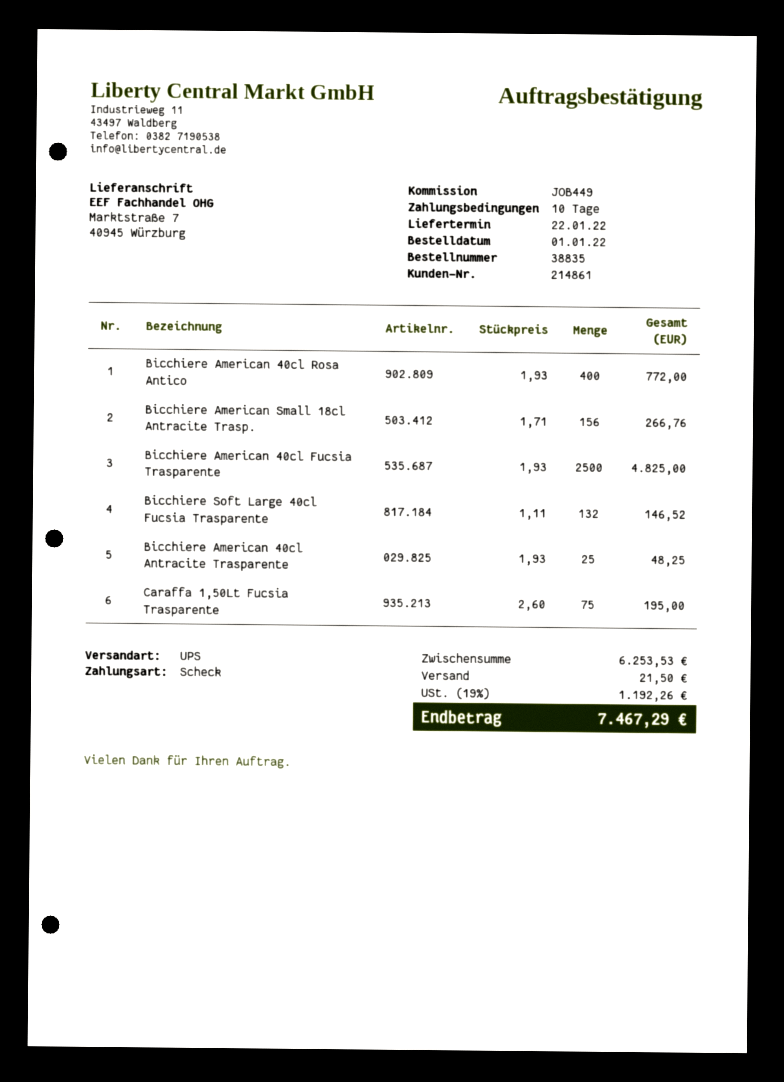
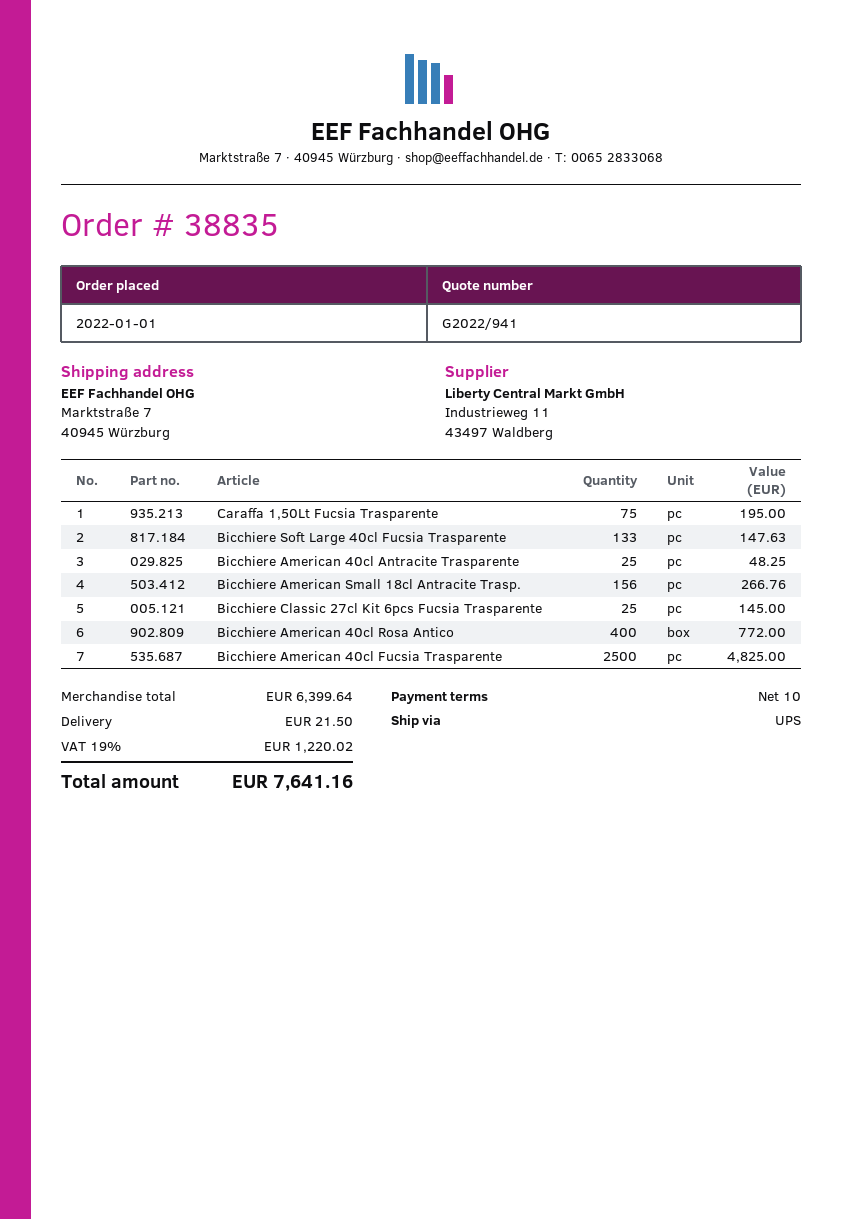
Bicchiere Soft Large 40cl Fucsia Trasparente: 132 for 146.52 -> 133 for 147.63
Bicchiere Classic 27cl Kit 6pcs Fucsia Trasparente: none -> 25 for 145.00
subtotal: 6253.53 -> 6399.64
tax: 19% = 1192.26 -> 19% = 1220.02
total: 7467.29 -> 7641.16

